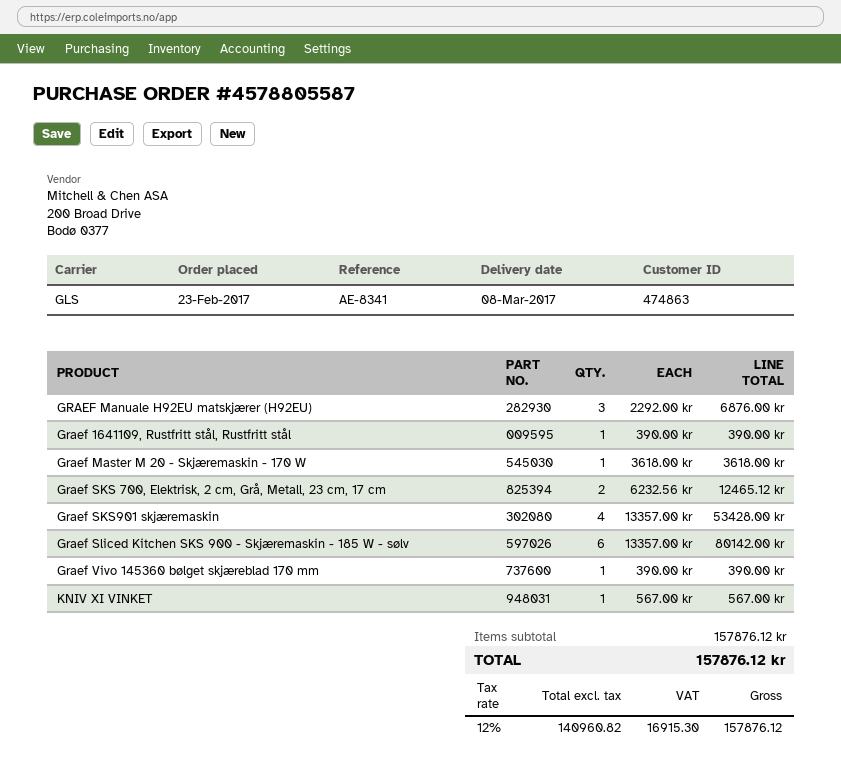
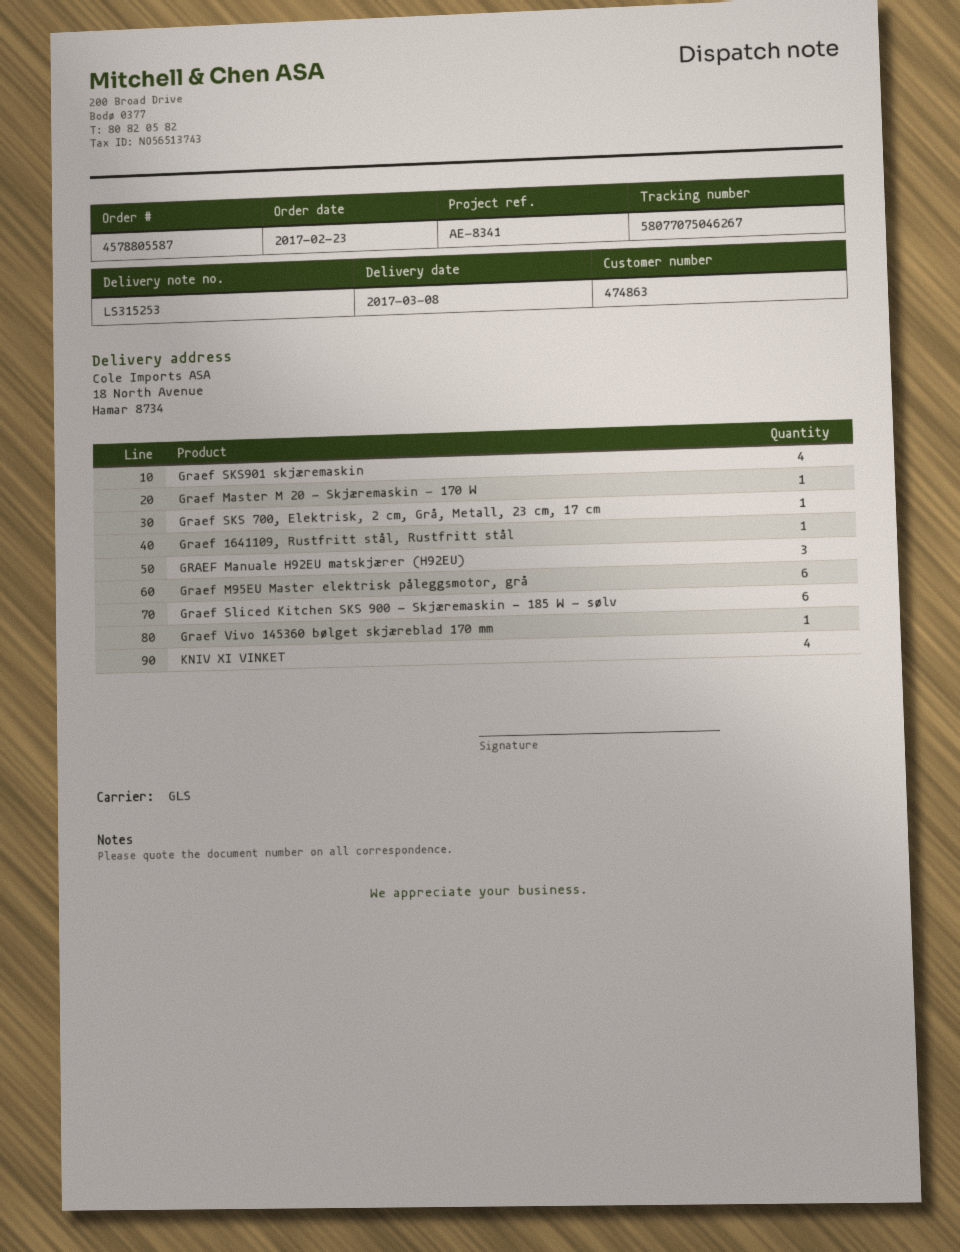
Graef SKS 700, Elektrisk, 2 cm, Grå, Metall, 23 cm, 17 cm: 2 -> 1
KNIV XI VINKET: 1 -> 4
Graef M95EU Master elektrisk påleggsmotor, grå: none -> 6

